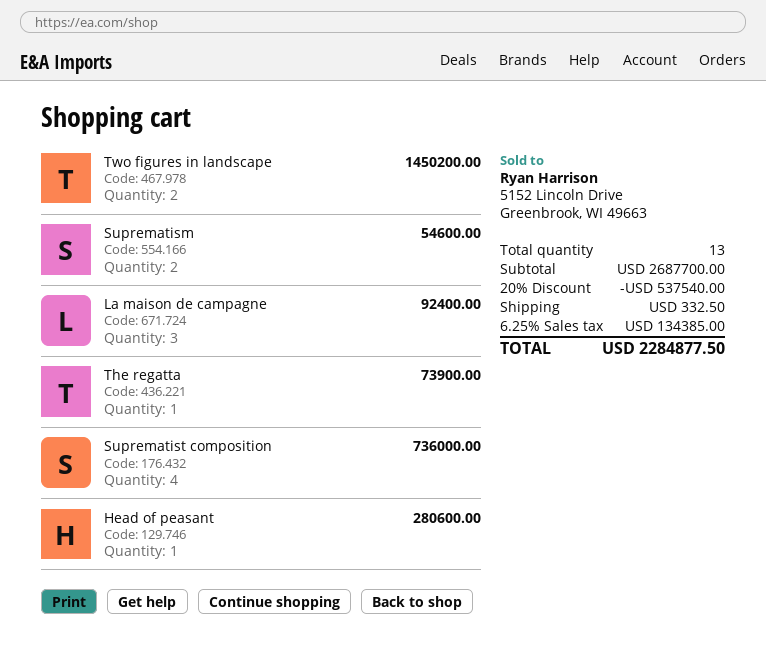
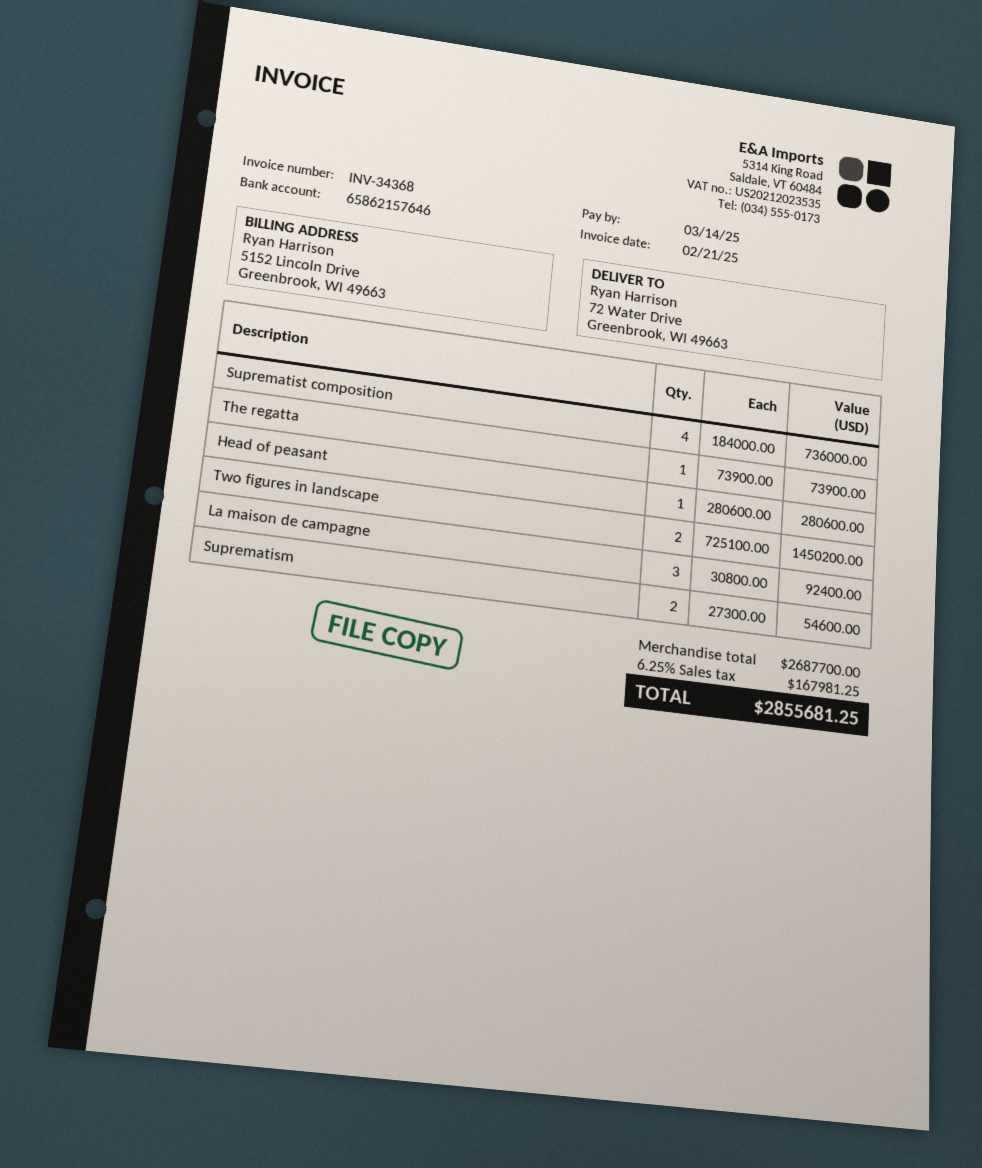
discount: 20% = 537540.00 -> none
shipping: 332.50 -> none
tax: 6.25% = 134385.00 -> 6.25% = 167981.25
total: 2284877.50 -> 2855681.25

